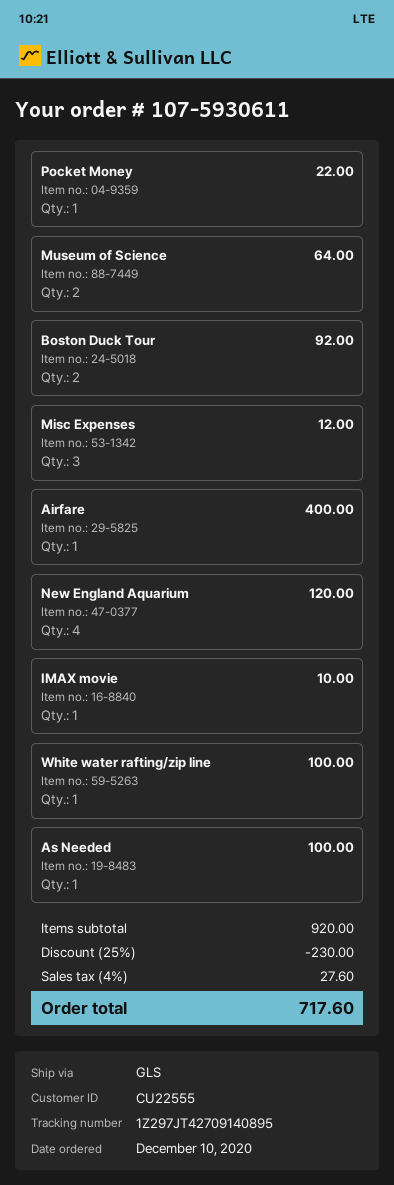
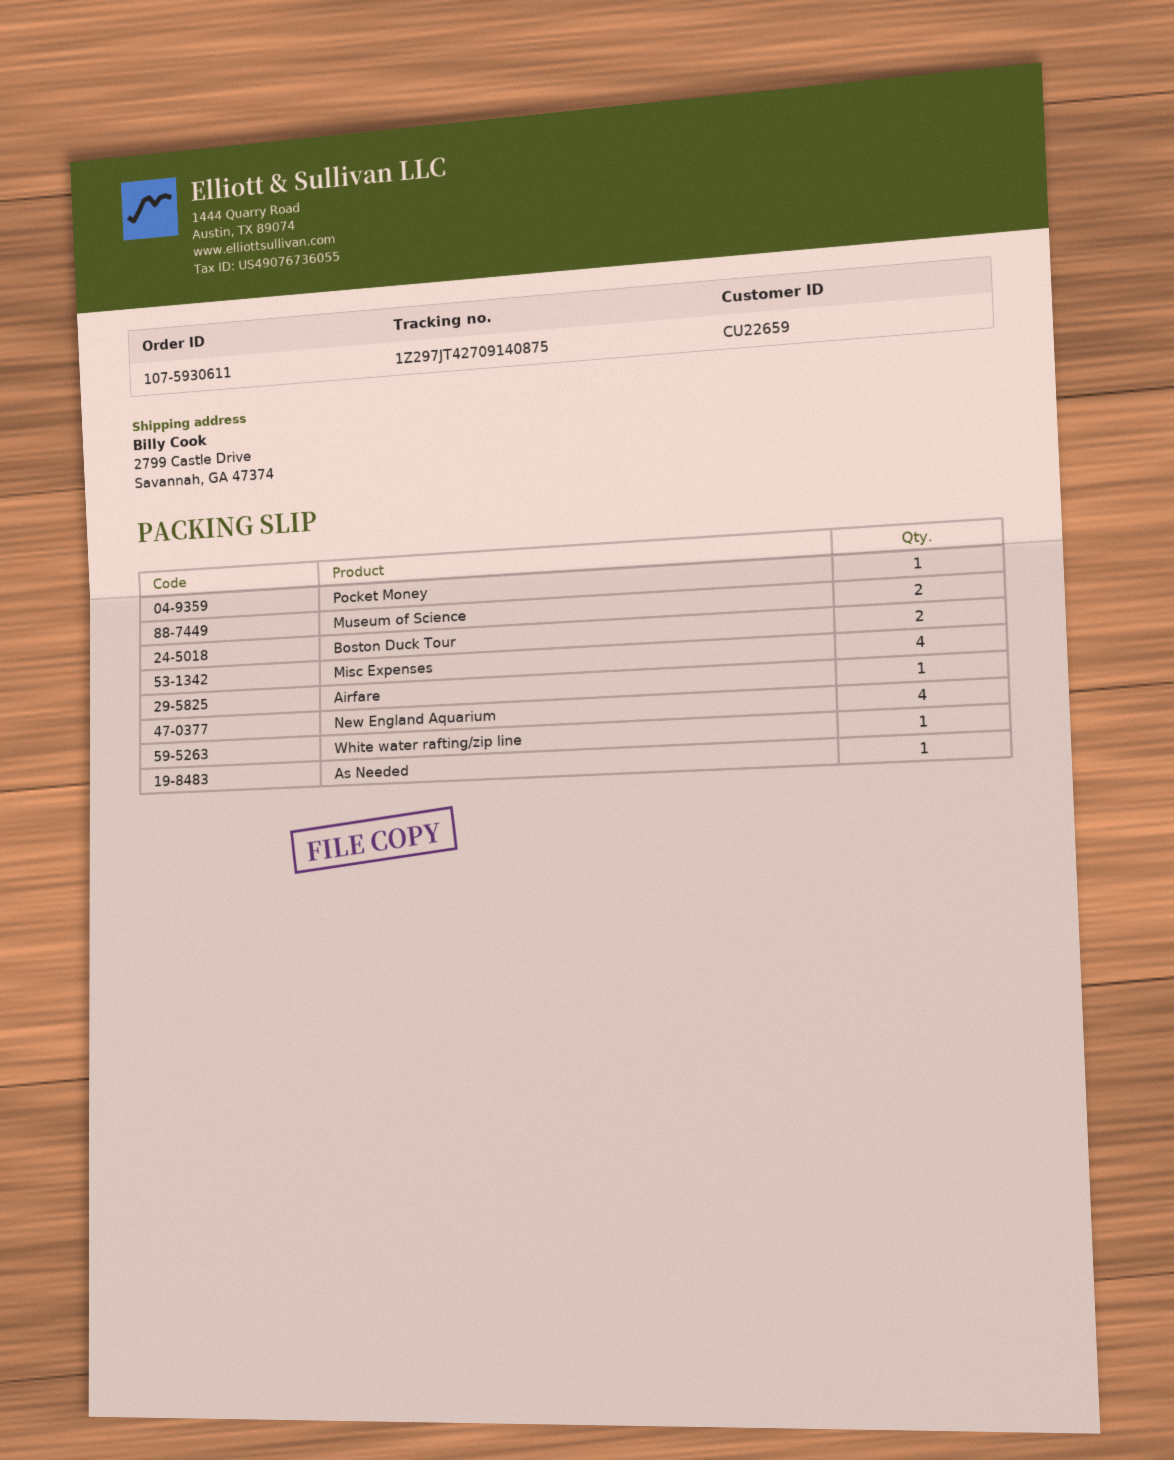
customer number: CU22555 -> CU22659
tracking number: 1Z297JT42709140895 -> 1Z297JT42709140875
Misc Expenses: 3 -> 4
IMAX movie: 1 -> none

